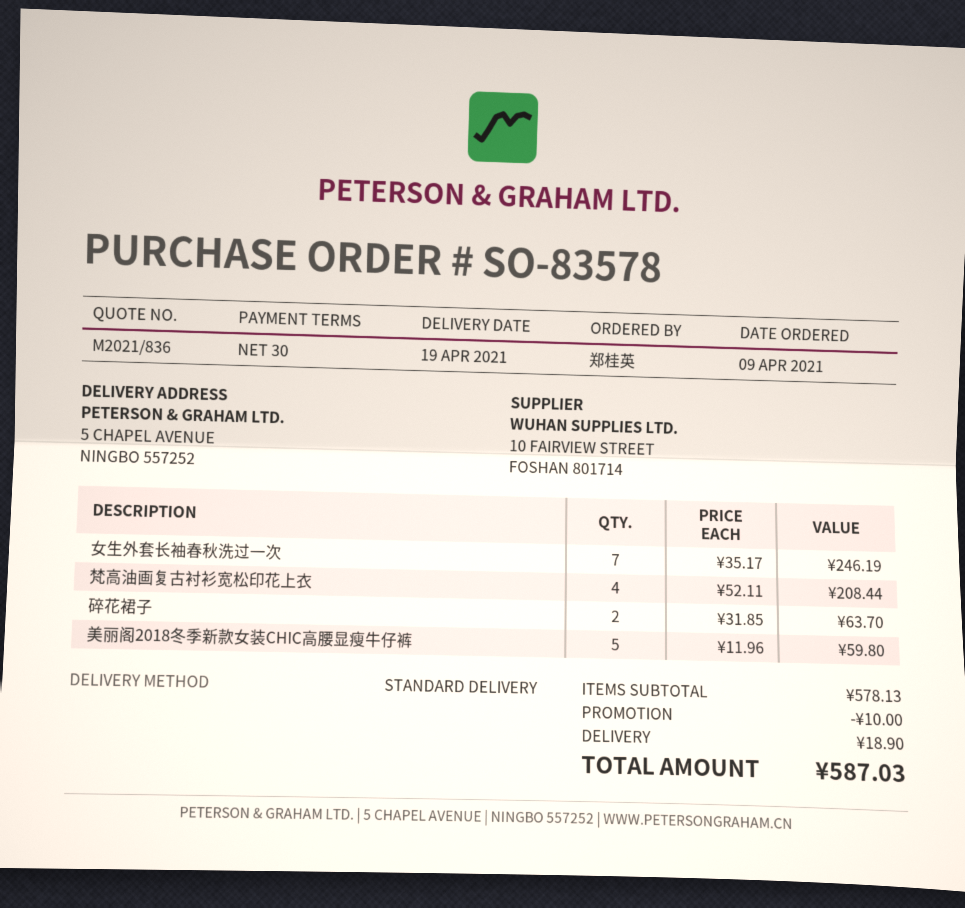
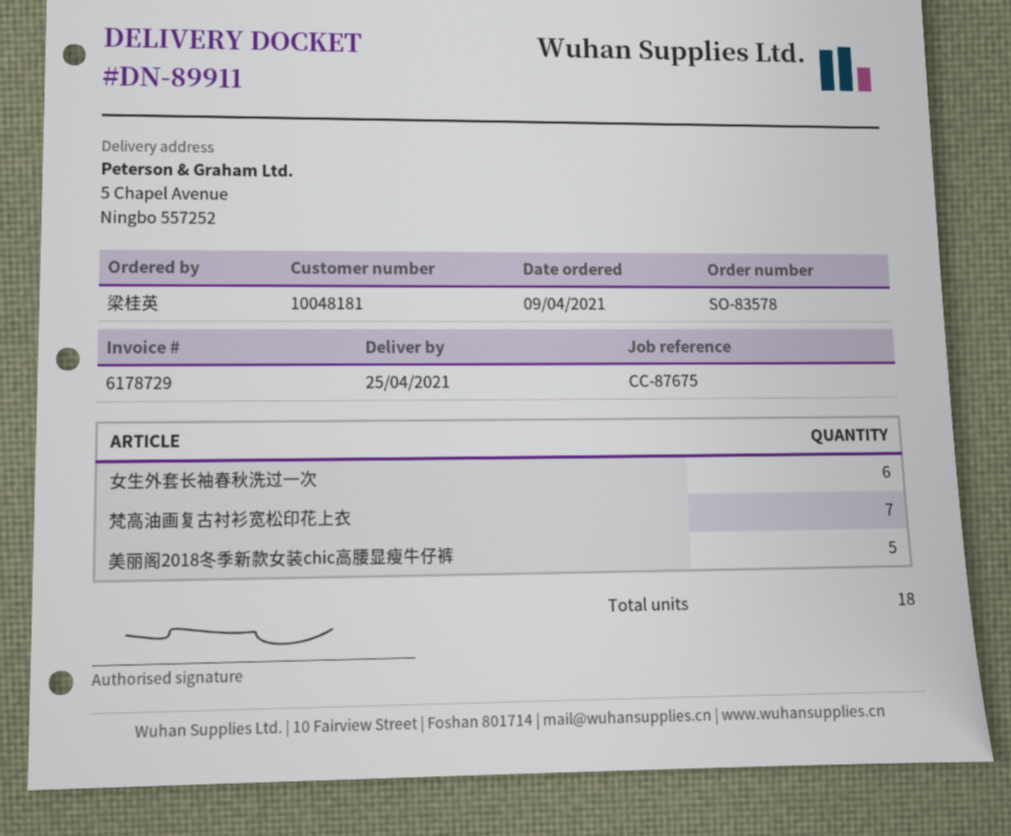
delivery date: 2021-04-19 -> 2021-04-25
ordered by: 郑桂英 -> 梁桂英
女生外套长袖春秋洗过一次: 7 -> 6
梵高油画复古衬衫宽松印花上衣: 4 -> 7
碎花裙子: 2 -> none

